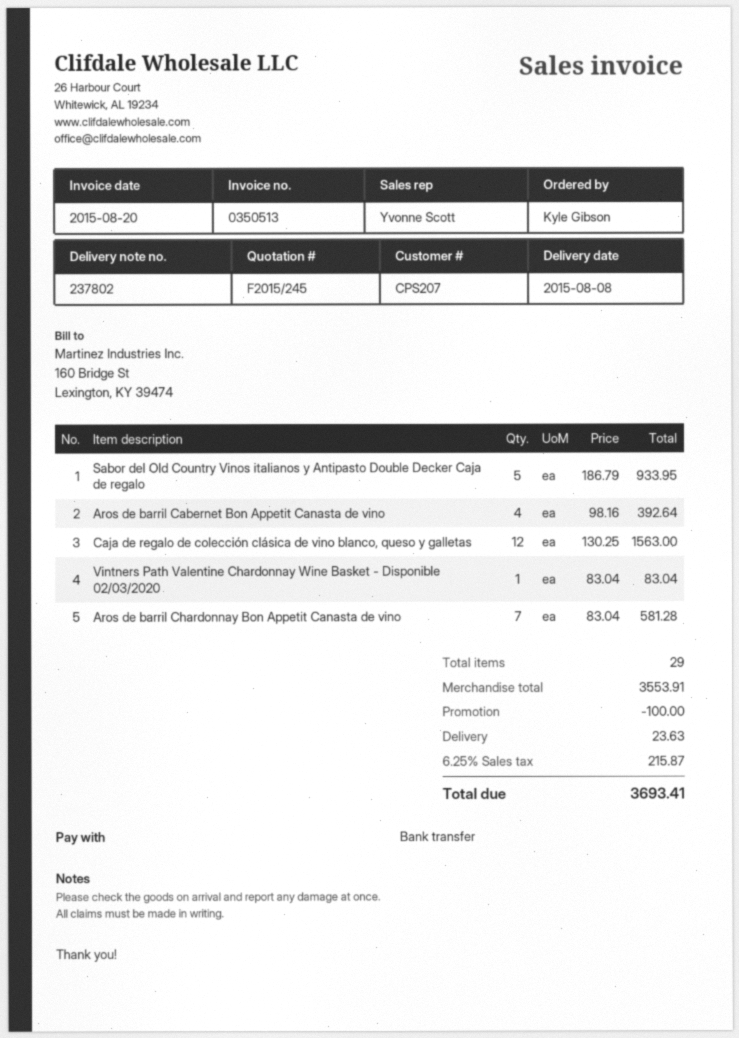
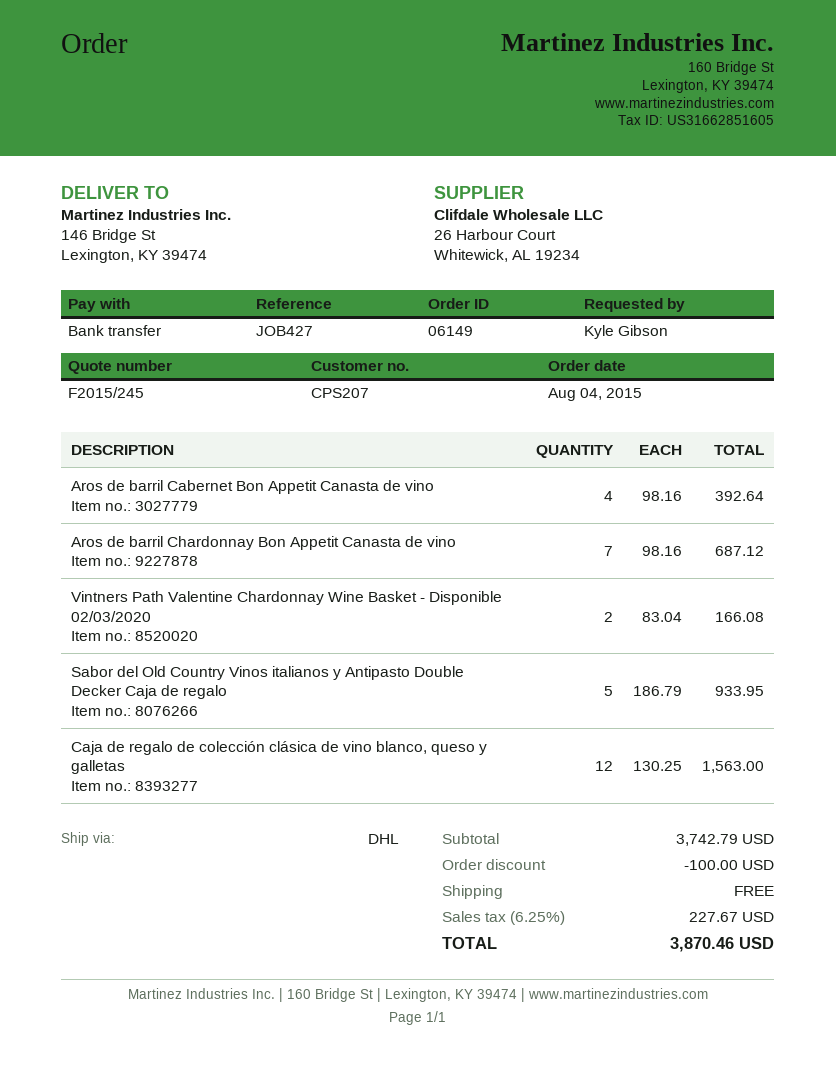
Vintners Path Valentine Chardonnay Wine Basket - Disponible 02/03/2020: 1 x 83.04 = 83.04 -> 2 x 83.04 = 166.08
Aros de barril Chardonnay Bon Appetit Canasta de vino: 7 x 83.04 = 581.28 -> 7 x 98.16 = 687.12
subtotal: 3553.91 -> 3742.79
shipping: 23.63 -> 0.00
tax: 6.25% = 215.87 -> 6.25% = 227.67
total: 3693.41 -> 3870.46

